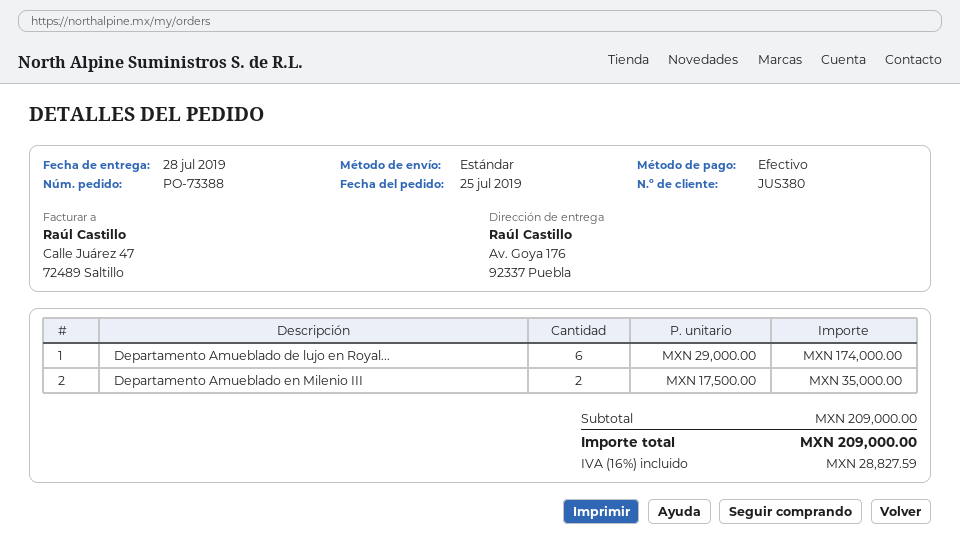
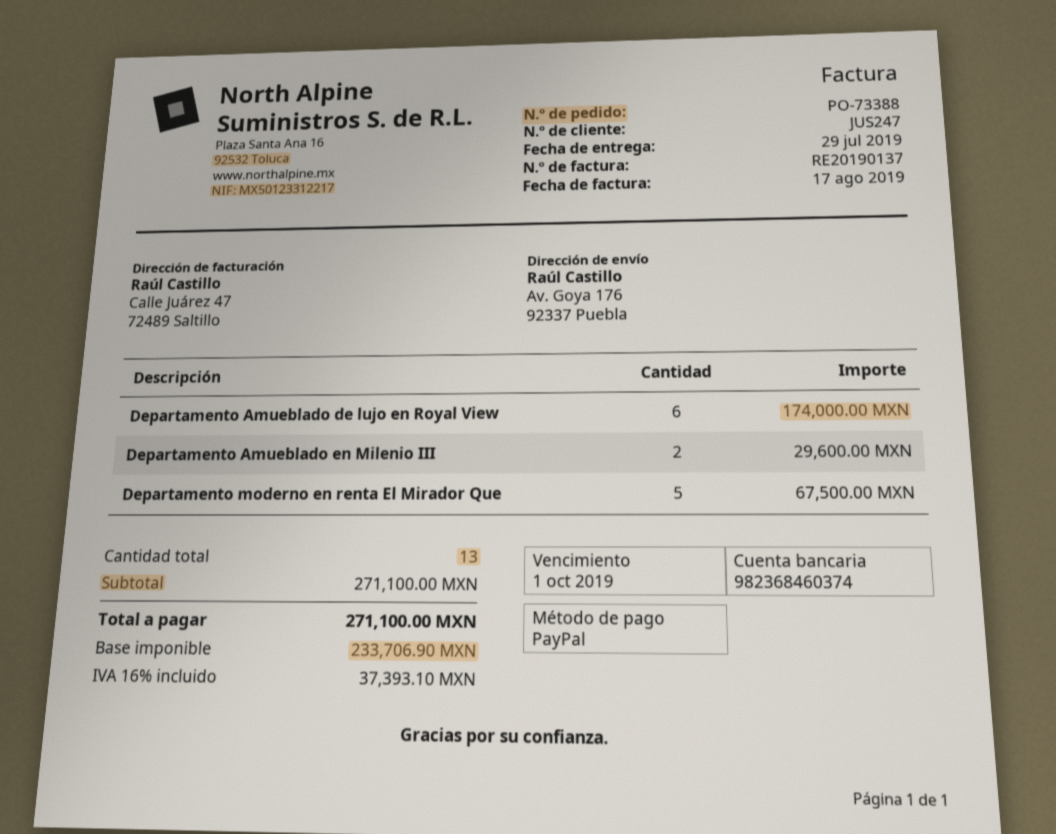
delivery date: 2019-07-28 -> 2019-07-29
customer number: JUS380 -> JUS247
payment method: cash -> PayPal
Departamento Amueblado en Milenio III: 2 for 35000.00 -> 2 for 29600.00
Departamento moderno en renta El Mirador Que: none -> 5 for 67500.00
subtotal: 209000.00 -> 271100.00
tax: 16% = 28827.59 -> 16% = 37393.10
total: 209000.00 -> 271100.00

